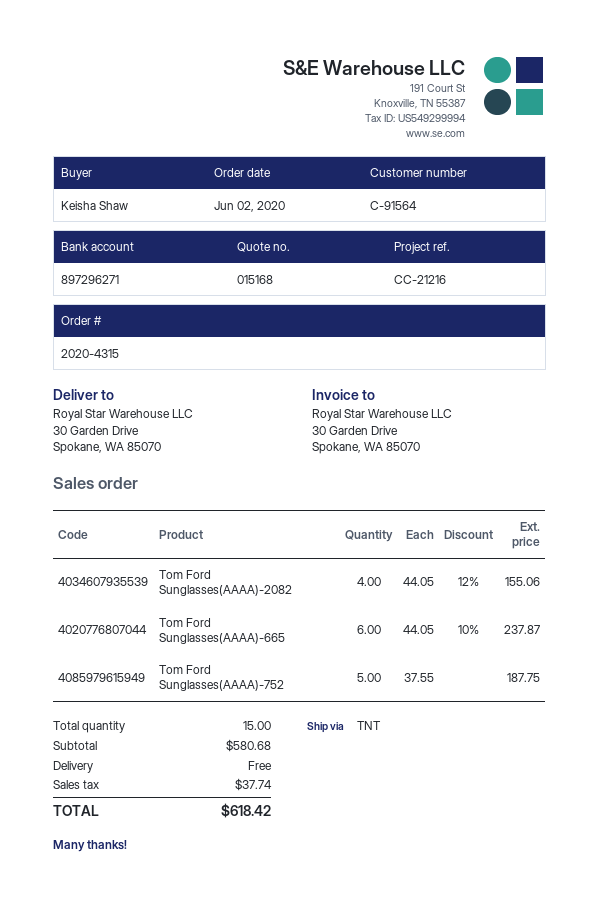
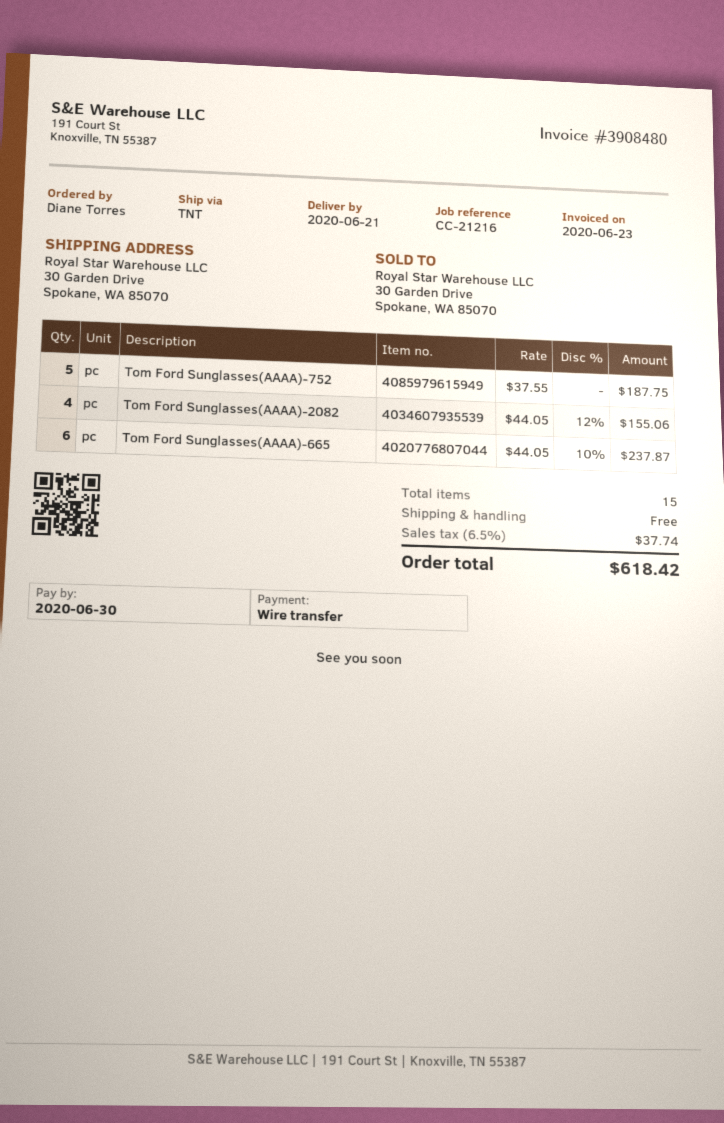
ordered by: Keisha Shaw -> Diane Torres

